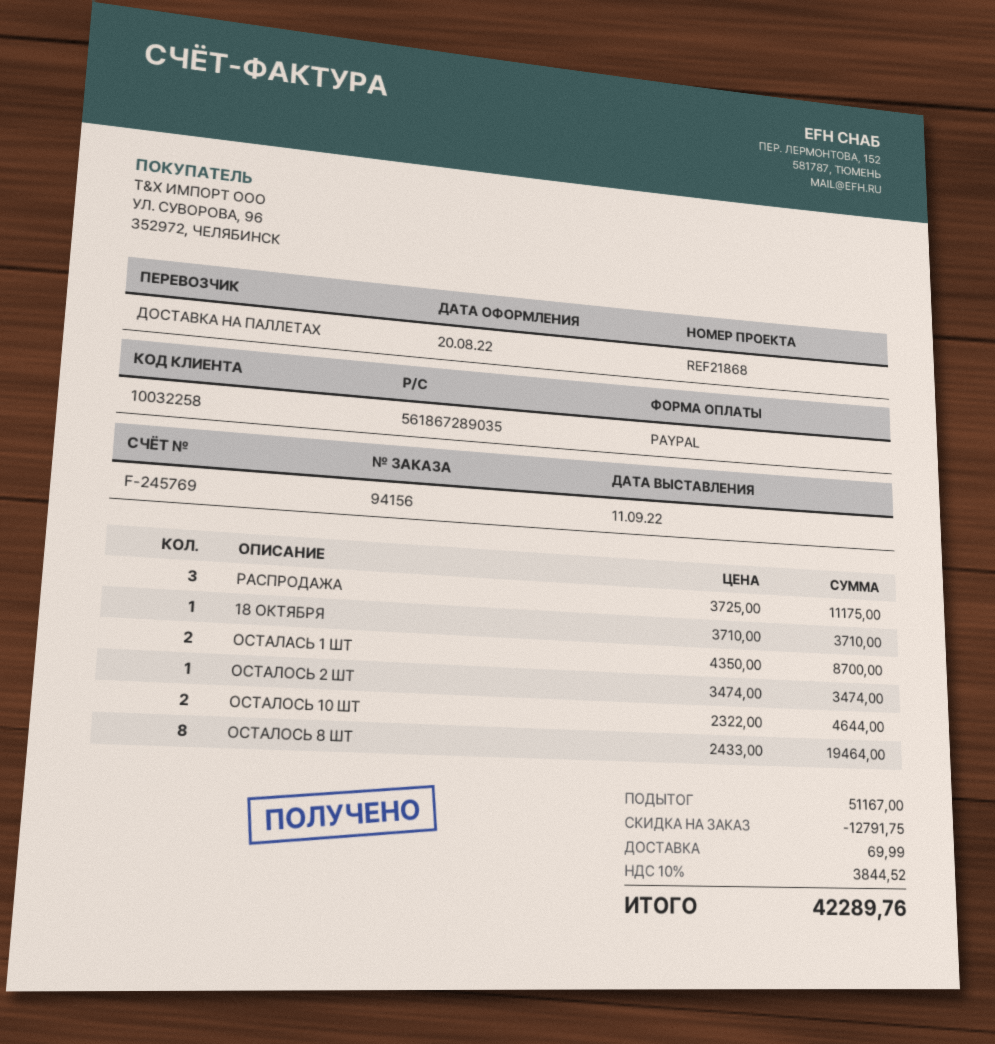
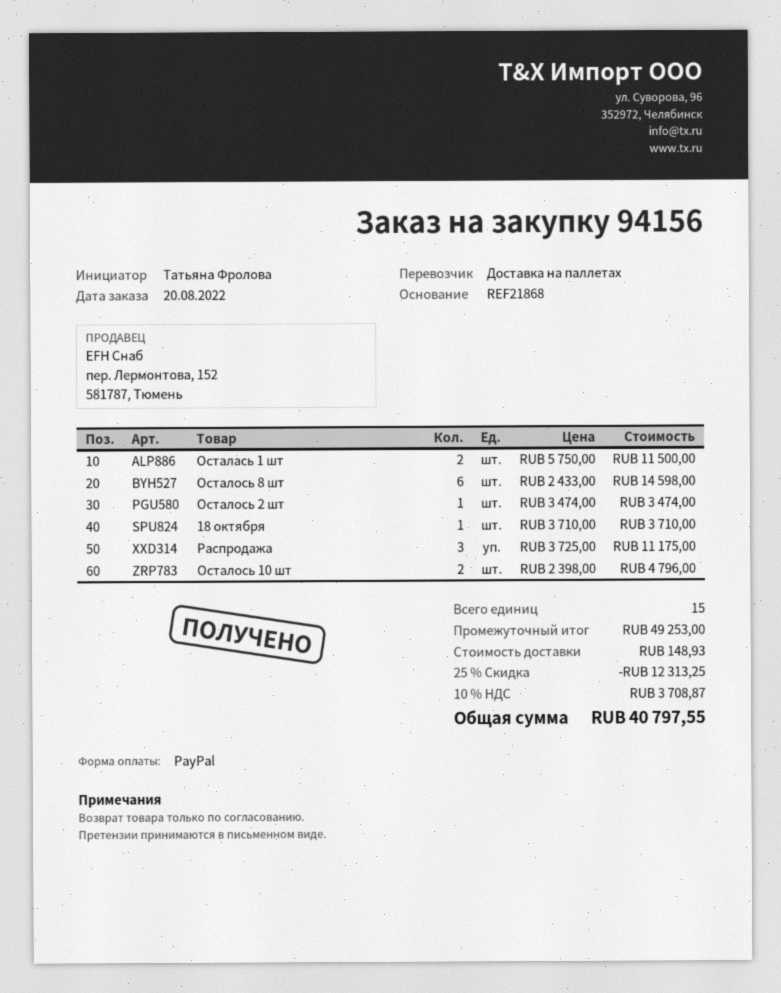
ОСТАЛАСЬ 1 ШТ: 2 x 4350.00 = 8700.00 -> 2 x 5750.00 = 11500.00
ОСТАЛОСЬ 10 ШТ: 2 x 2322.00 = 4644.00 -> 2 x 2398.00 = 4796.00
ОСТАЛОСЬ 8 ШТ: 8 x 2433.00 = 19464.00 -> 6 x 2433.00 = 14598.00
subtotal: 51167.00 -> 49253.00
discount: 12791.75 -> 12313.25
shipping: 69.99 -> 148.93
tax: 10% = 3844.52 -> 10% = 3708.87
total: 42289.76 -> 40797.55

